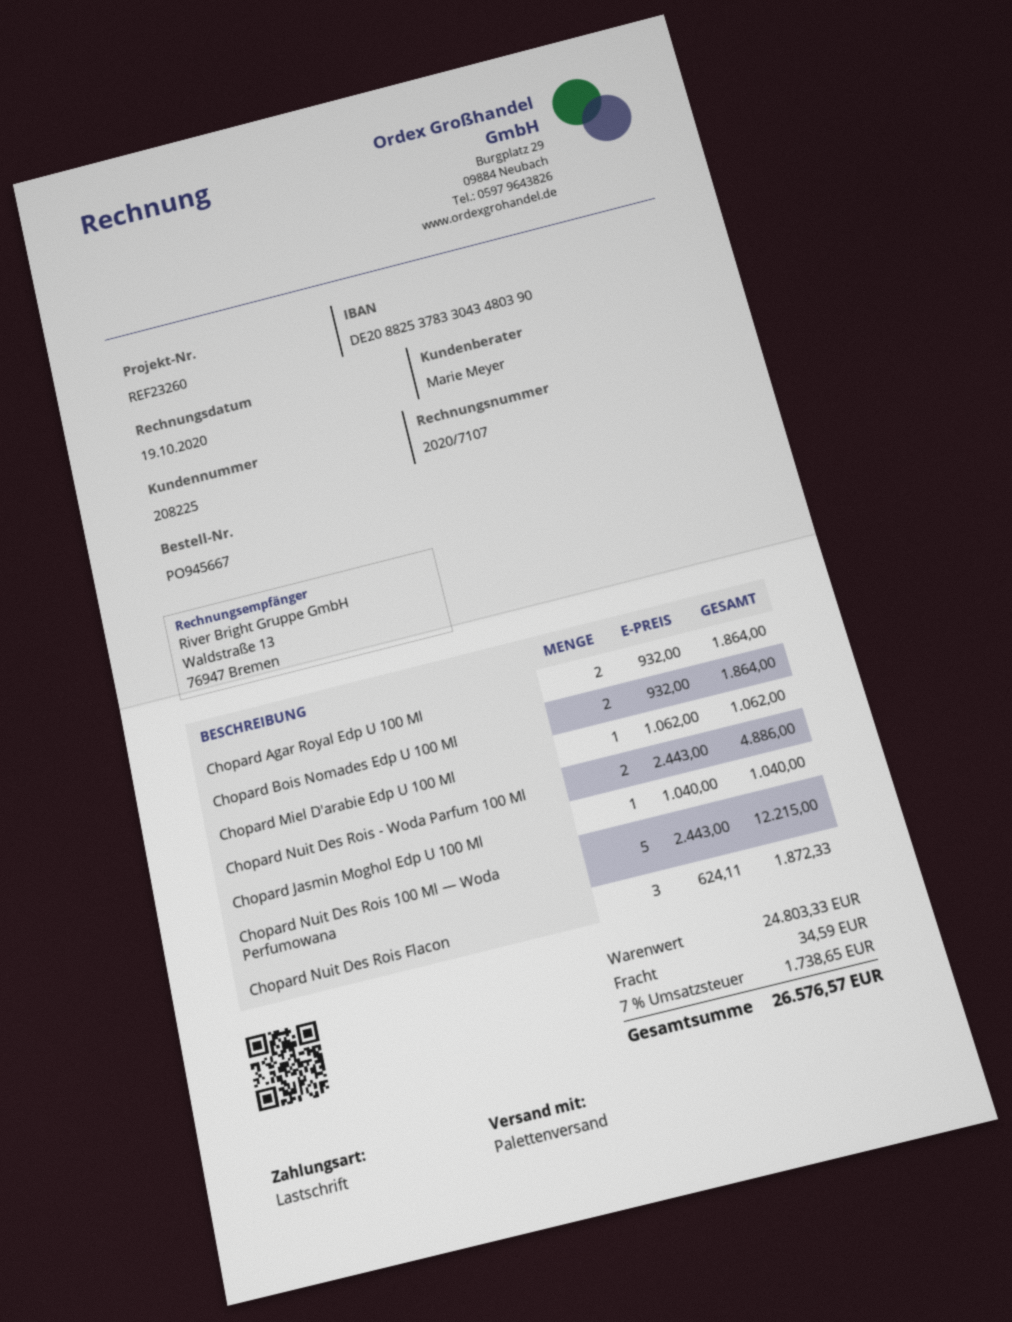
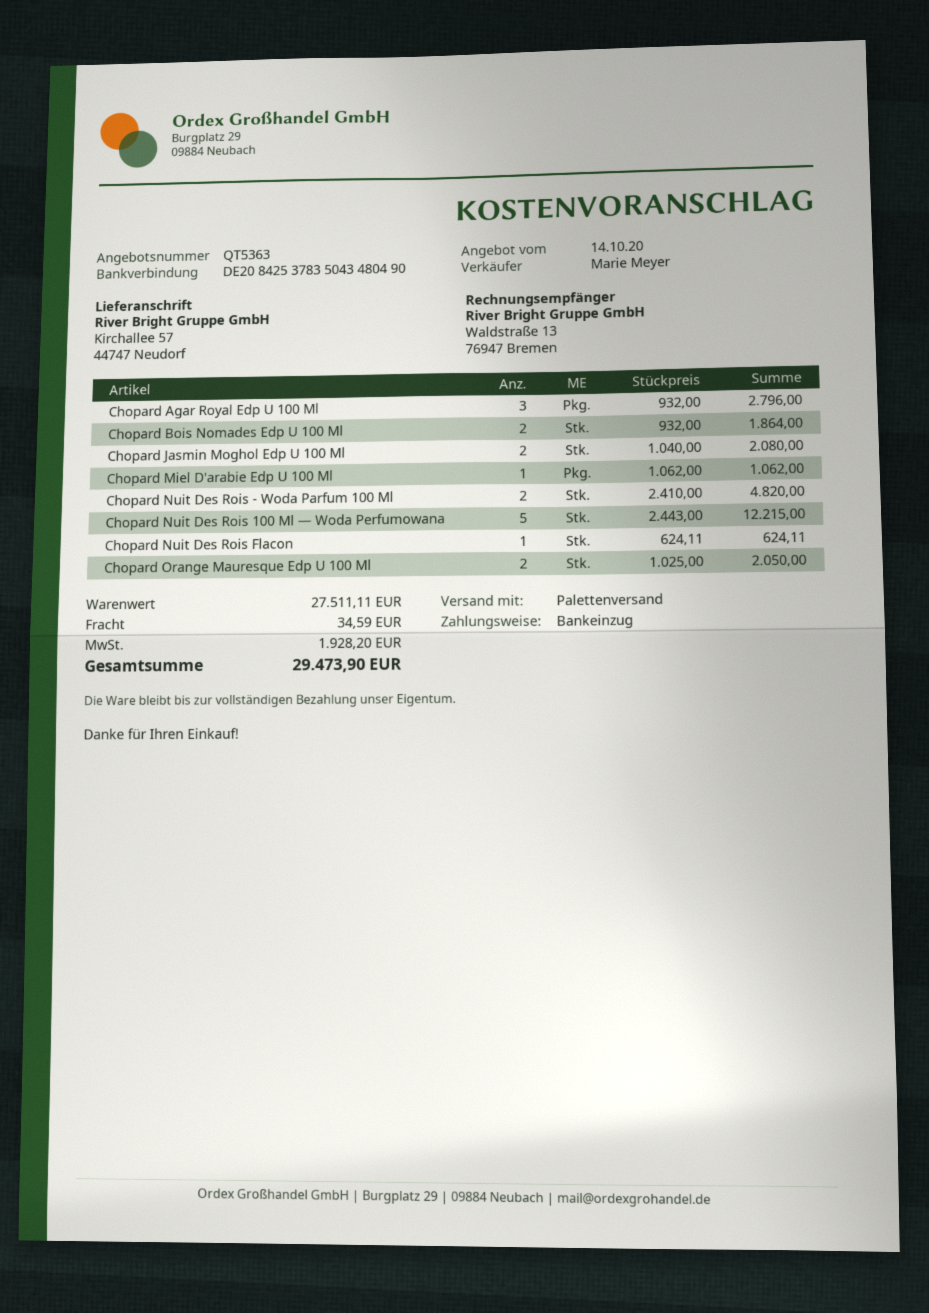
bank account: DE20882537833043480390 -> DE20842537835043480490
Chopard Agar Royal Edp U 100 Ml: 2 x 932.00 = 1864.00 -> 3 x 932.00 = 2796.00
Chopard Nuit Des Rois - Woda Parfum 100 Ml: 2 x 2443.00 = 4886.00 -> 2 x 2410.00 = 4820.00
Chopard Jasmin Moghol Edp U 100 Ml: 1 x 1040.00 = 1040.00 -> 2 x 1040.00 = 2080.00
Chopard Nuit Des Rois Flacon: 3 x 624.11 = 1872.33 -> 1 x 624.11 = 624.11
Chopard Orange Mauresque Edp U 100 Ml: none -> 2 x 1025.00 = 2050.00
subtotal: 24803.33 -> 27511.11
tax: 1738.65 -> 1928.20
total: 26576.57 -> 29473.90

